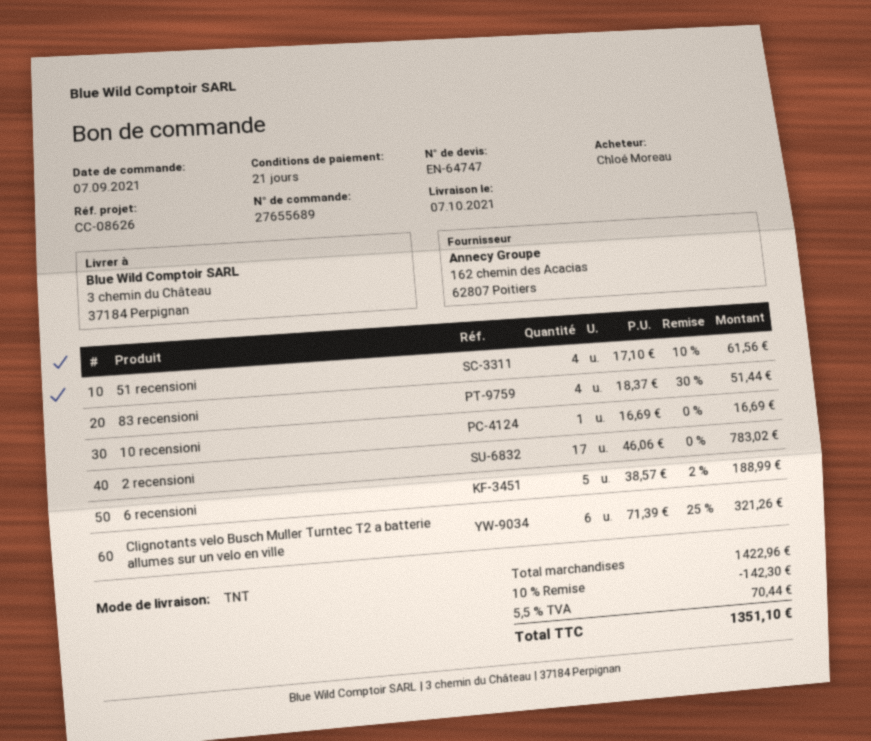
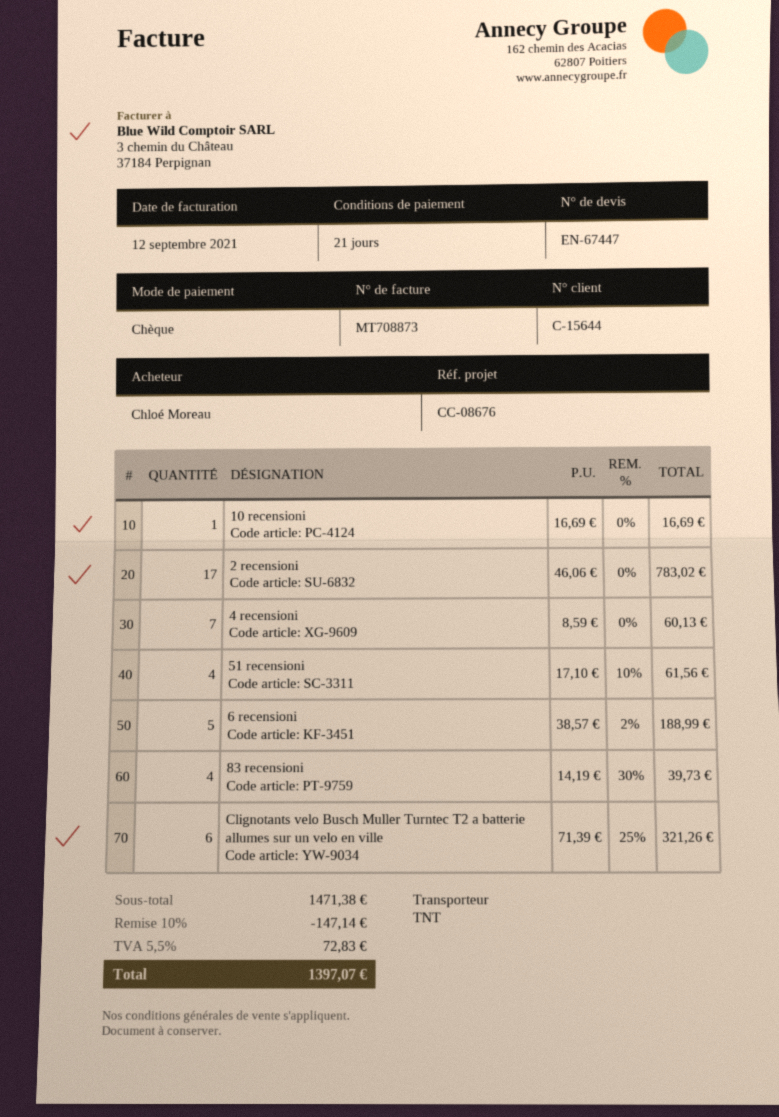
quote number: EN-64747 -> EN-67447
reference: CC-08626 -> CC-08676
83 recensioni: 4 x 18.37 - 30% = 51.44 -> 4 x 14.19 - 30% = 39.73
4 recensioni: none -> 7 x 8.59 = 60.13
subtotal: 1422.96 -> 1471.38
discount: 10% = 142.30 -> 10% = 147.14
tax: 5.5% = 70.44 -> 5.5% = 72.83
total: 1351.10 -> 1397.07

